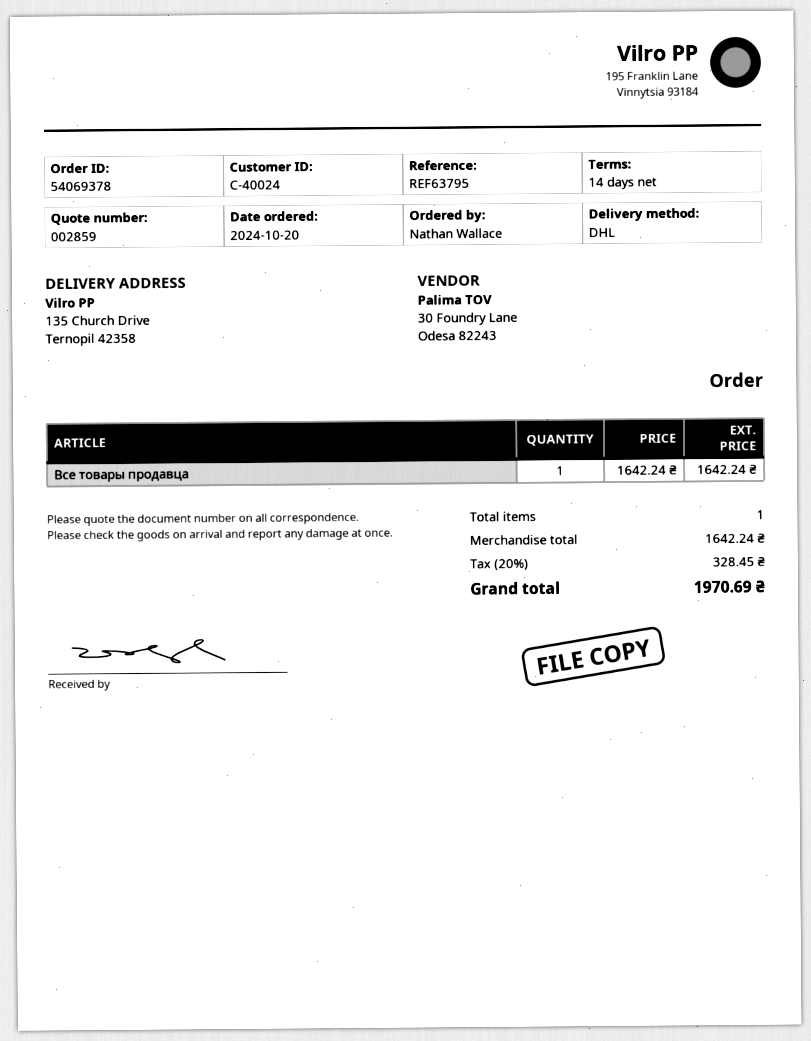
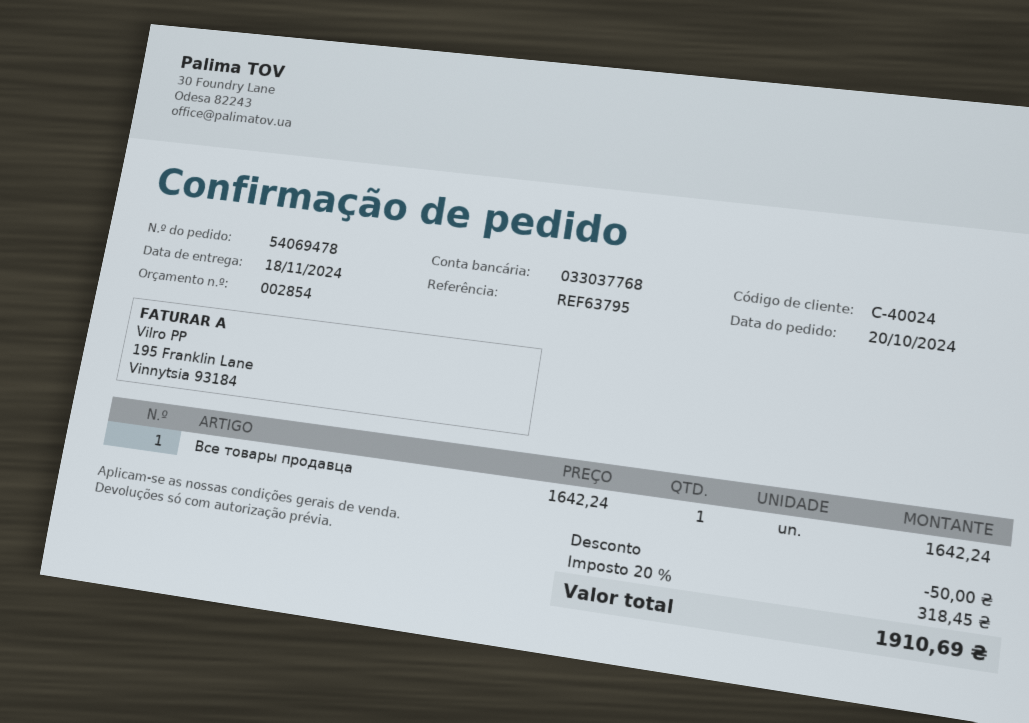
quote number: 002859 -> 002854
order number: 54069378 -> 54069478
discount: none -> 50.00
tax: 20% = 328.45 -> 20% = 318.45
total: 1970.69 -> 1910.69

